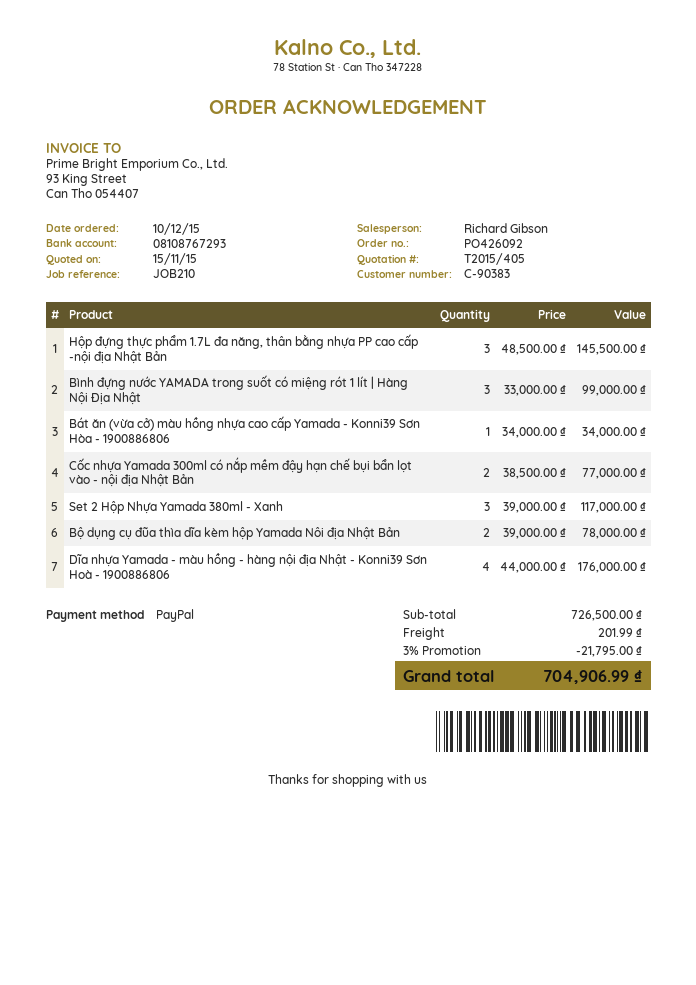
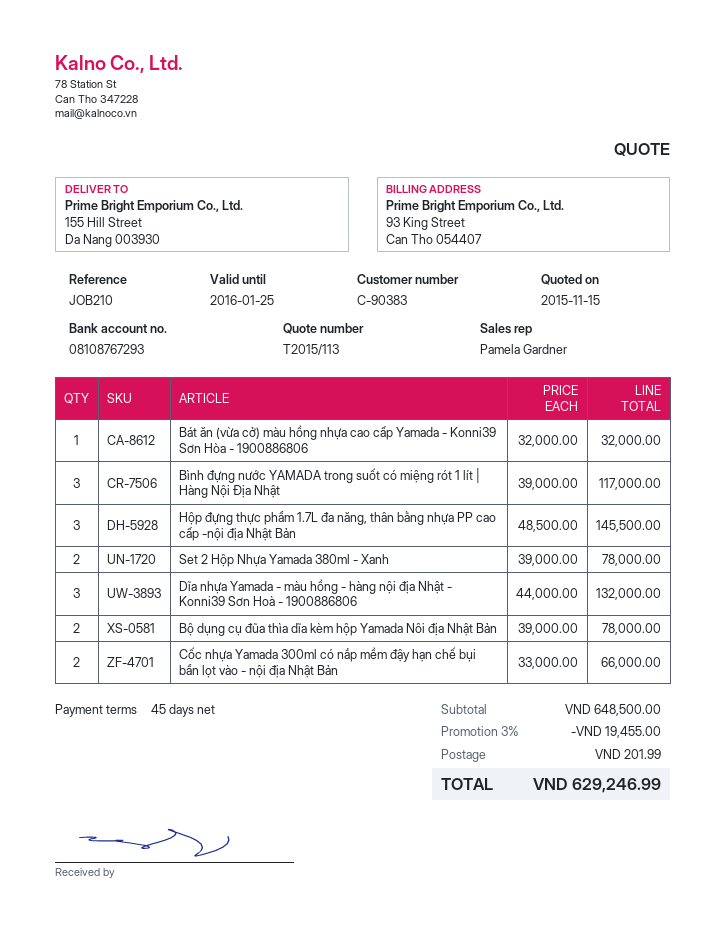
quote number: T2015/405 -> T2015/113
sales rep: Richard Gibson -> Pamela Gardner
Bình đựng nước YAMADA trong suốt có miệng rót 1 lít | Hàng Nội Địa Nhật: 3 x 33000.00 = 99000.00 -> 3 x 39000.00 = 117000.00
Bát ăn (vừa cở) màu hồng nhựa cao cấp Yamada - Konni39 Sơn Hòa - 1900886806: 1 x 34000.00 = 34000.00 -> 1 x 32000.00 = 32000.00
Cốc nhựa Yamada 300ml có nắp mềm đậy hạn chế bụi bẩn lọt vào - nội địa Nhật Bản: 2 x 38500.00 = 77000.00 -> 2 x 33000.00 = 66000.00
Set 2 Hộp Nhựa Yamada 380ml - Xanh: 3 x 39000.00 = 117000.00 -> 2 x 39000.00 = 78000.00
Dĩa nhựa Yamada - màu hồng - hàng nội địa Nhật - Konni39 Sơn Hoà - 1900886806: 4 x 44000.00 = 176000.00 -> 3 x 44000.00 = 132000.00
subtotal: 726500.00 -> 648500.00
discount: 3% = 21795.00 -> 3% = 19455.00
total: 704906.99 -> 629246.99

